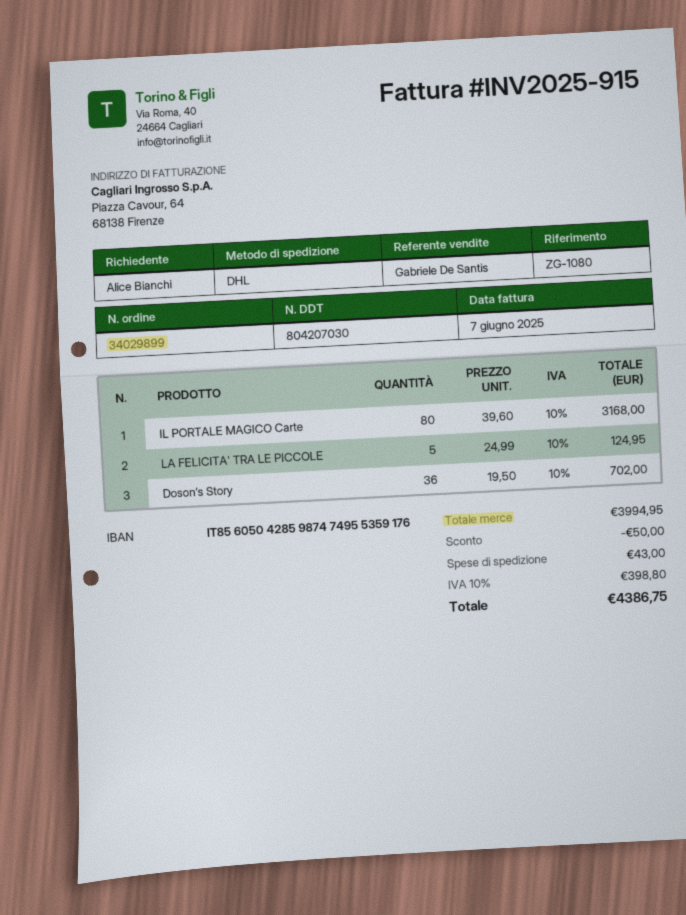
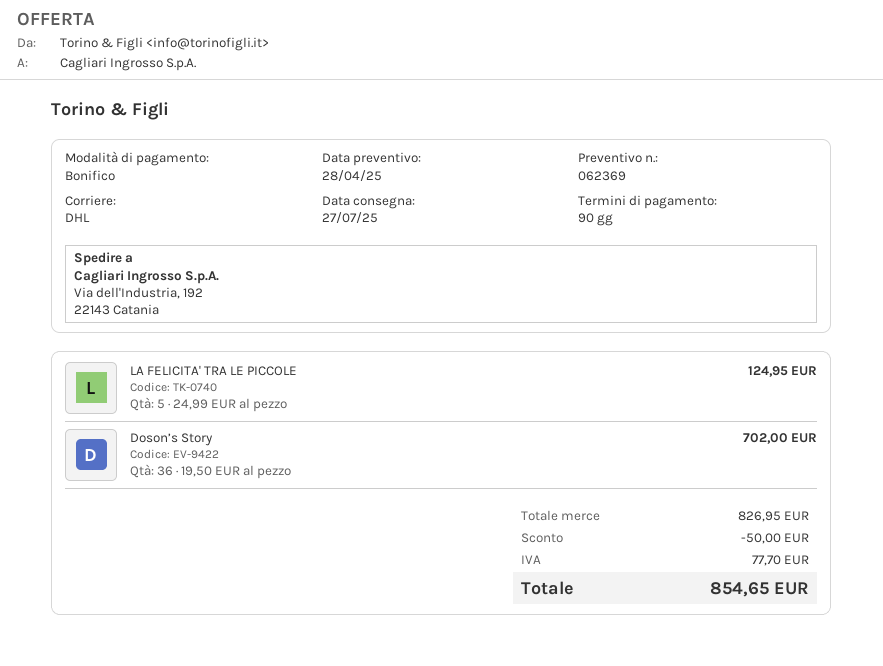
IL PORTALE MAGICO Carte: 80 x 39.60 = 3168.00 -> none
subtotal: 3994.95 -> 826.95
shipping: 43.00 -> none
tax: 398.80 -> 77.70
total: 4386.75 -> 854.65

